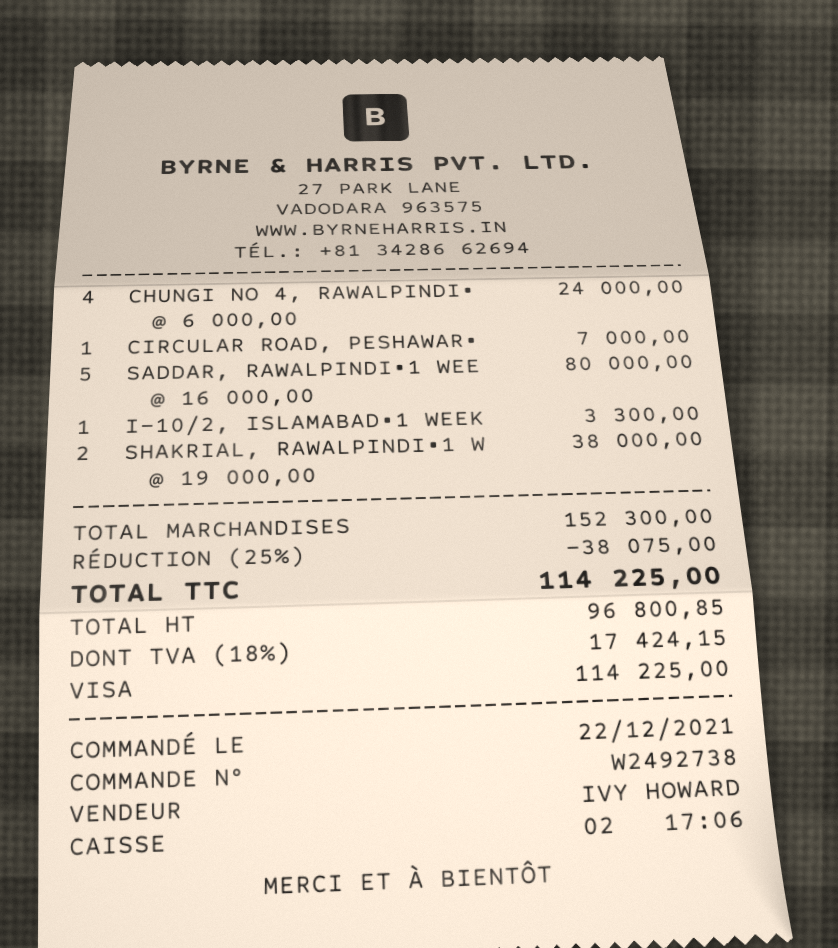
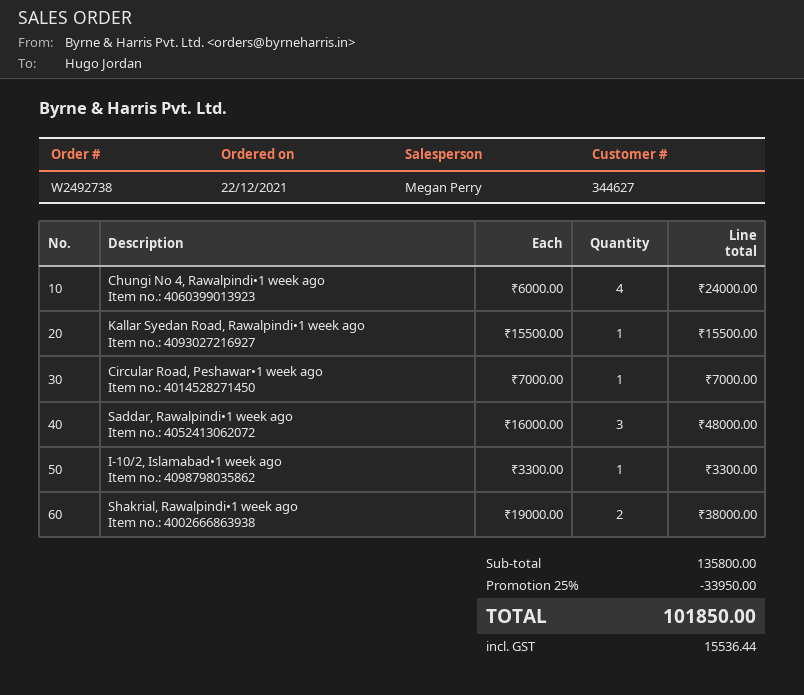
sales rep: IVY HOWARD -> Megan Perry
SADDAR, RAWALPINDI•1 WEE: 5 x 16000.00 = 80000.00 -> 3 x 16000.00 = 48000.00
Kallar Syedan Road, Rawalpindi•1 week ago: none -> 1 x 15500.00 = 15500.00
subtotal: 152300.00 -> 135800.00
discount: 25% = 38075.00 -> 25% = 33950.00
tax: 17424.15 -> 15536.44
total: 114225.00 -> 101850.00

